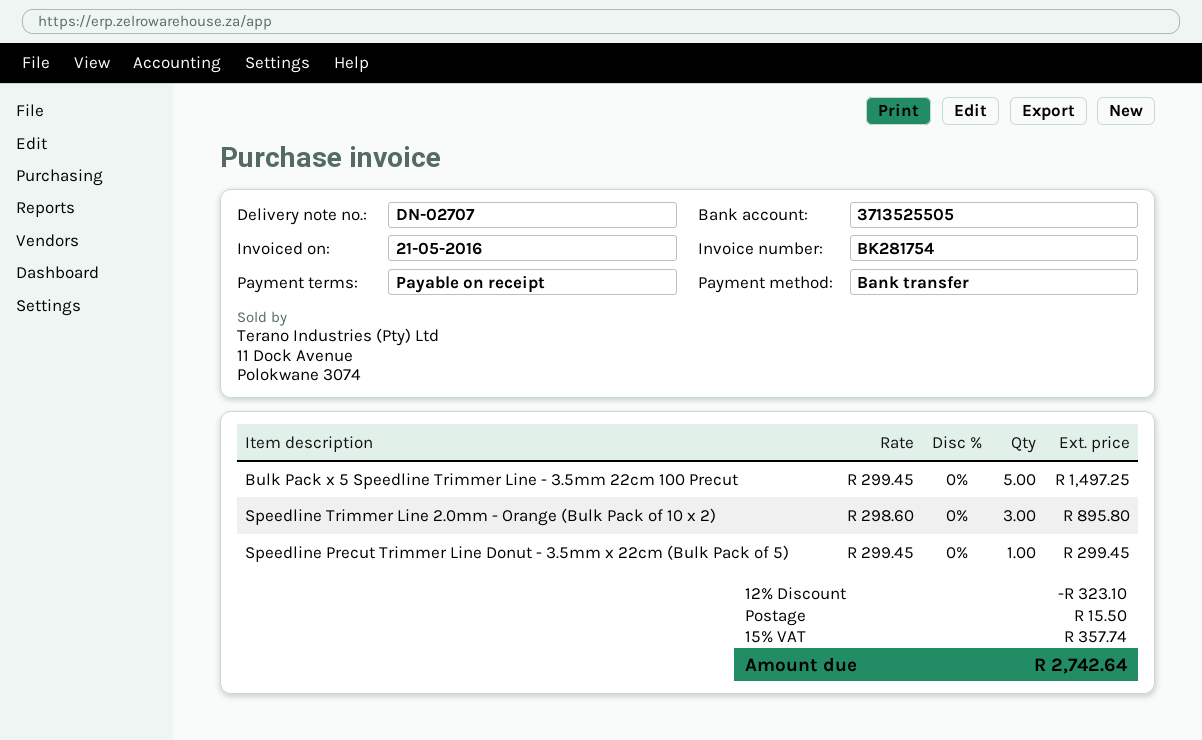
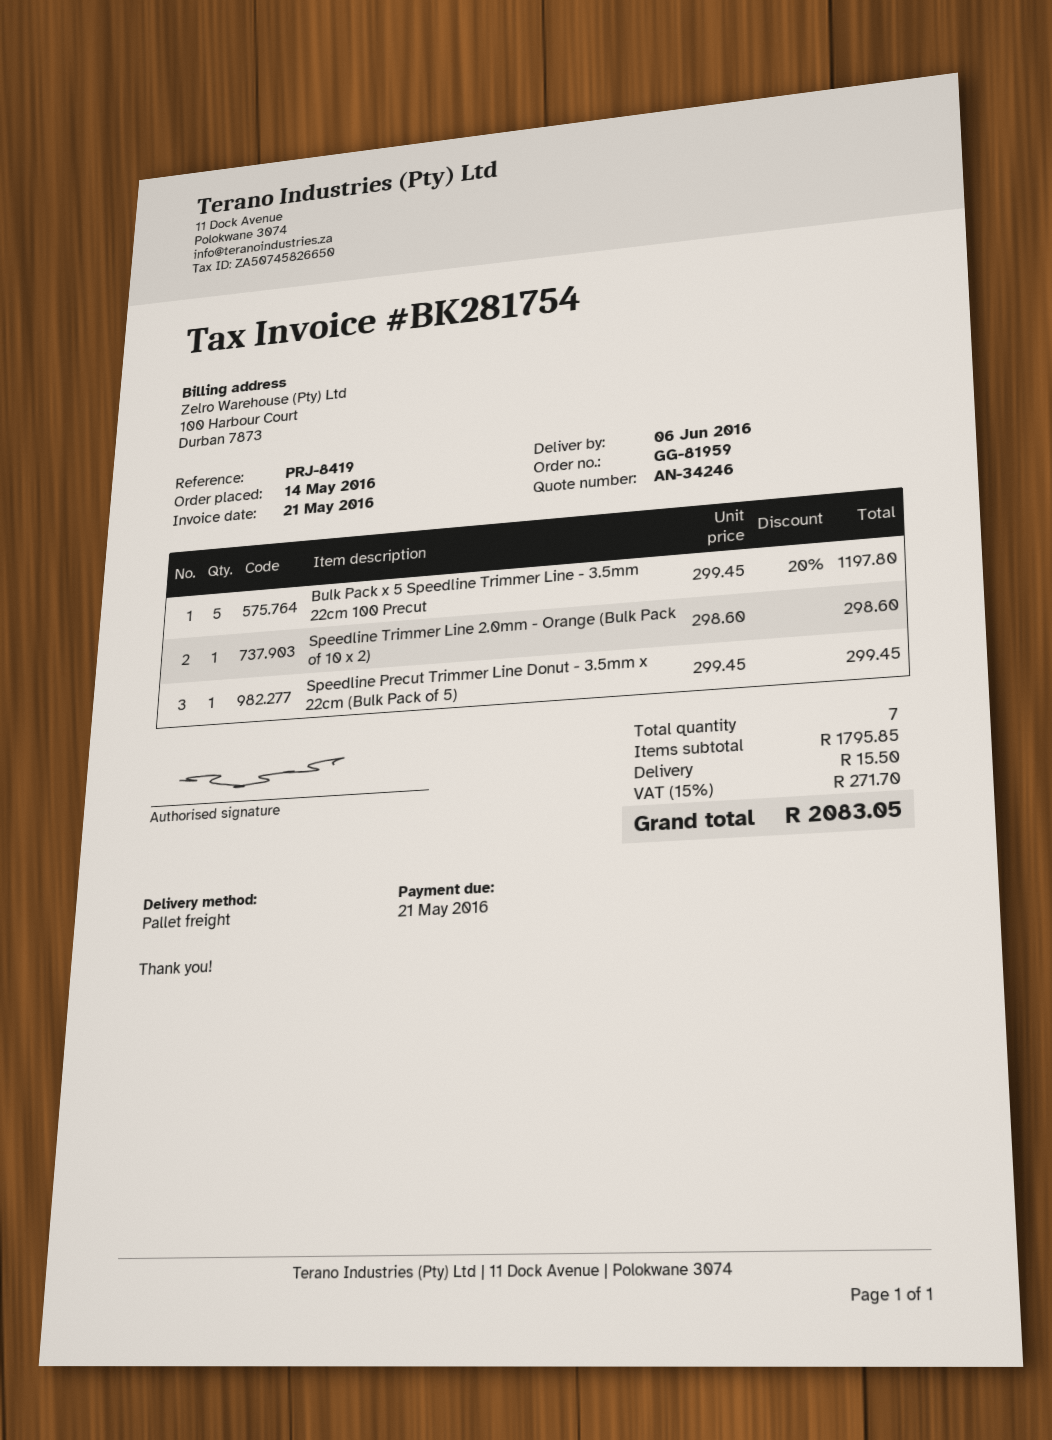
Bulk Pack x 5 Speedline Trimmer Line - 3.5mm 22cm 100 Precut: 5 x 299.45 = 1497.25 -> 5 x 299.45 - 20% = 1197.80
Speedline Trimmer Line 2.0mm - Orange (Bulk Pack of 10 x 2): 3 x 298.60 = 895.80 -> 1 x 298.60 = 298.60
discount: 12% = 323.10 -> none
tax: 15% = 357.74 -> 15% = 271.70
total: 2742.64 -> 2083.05

